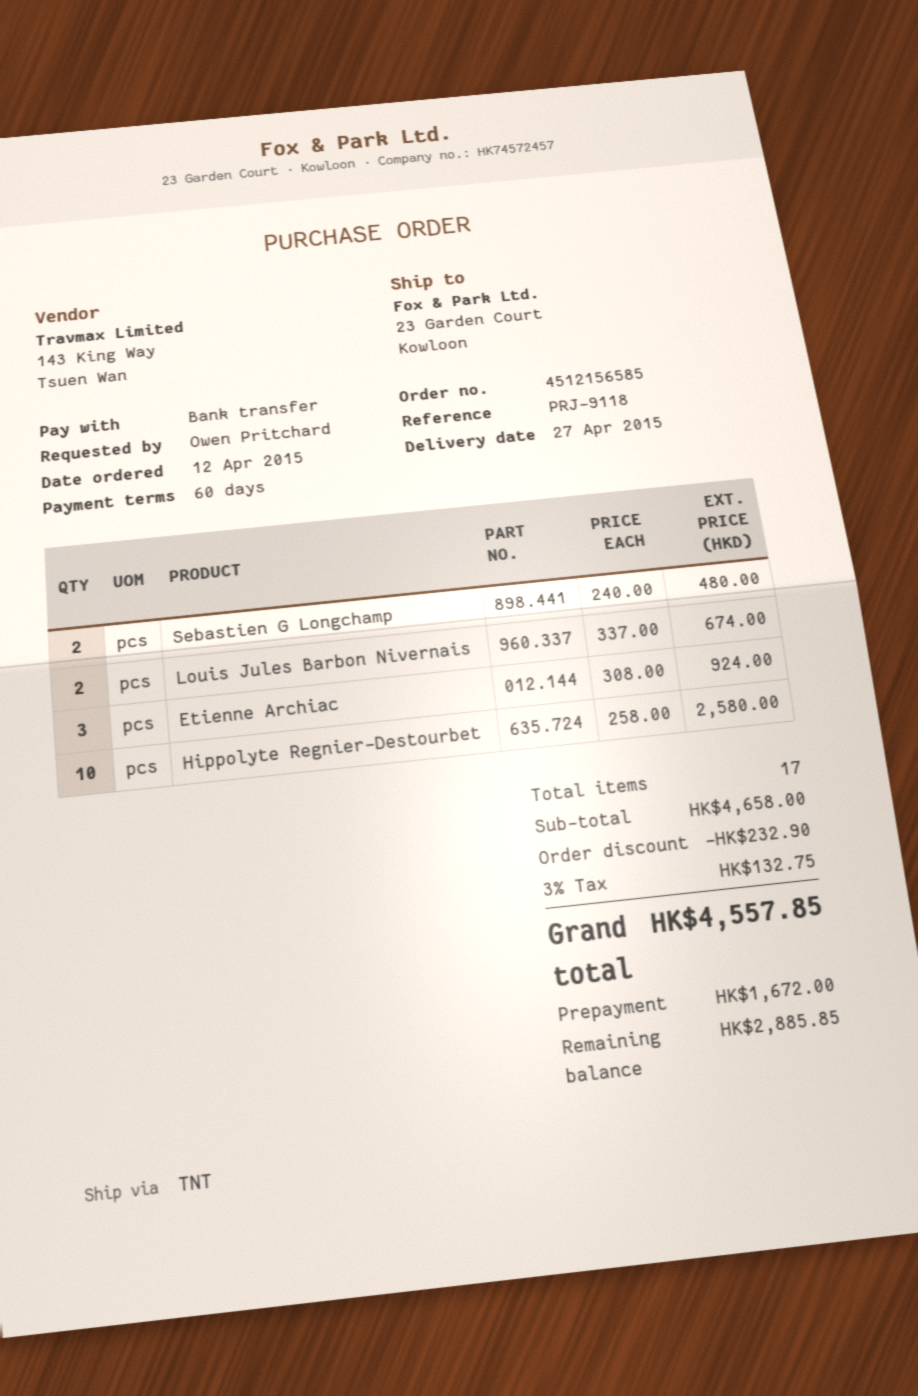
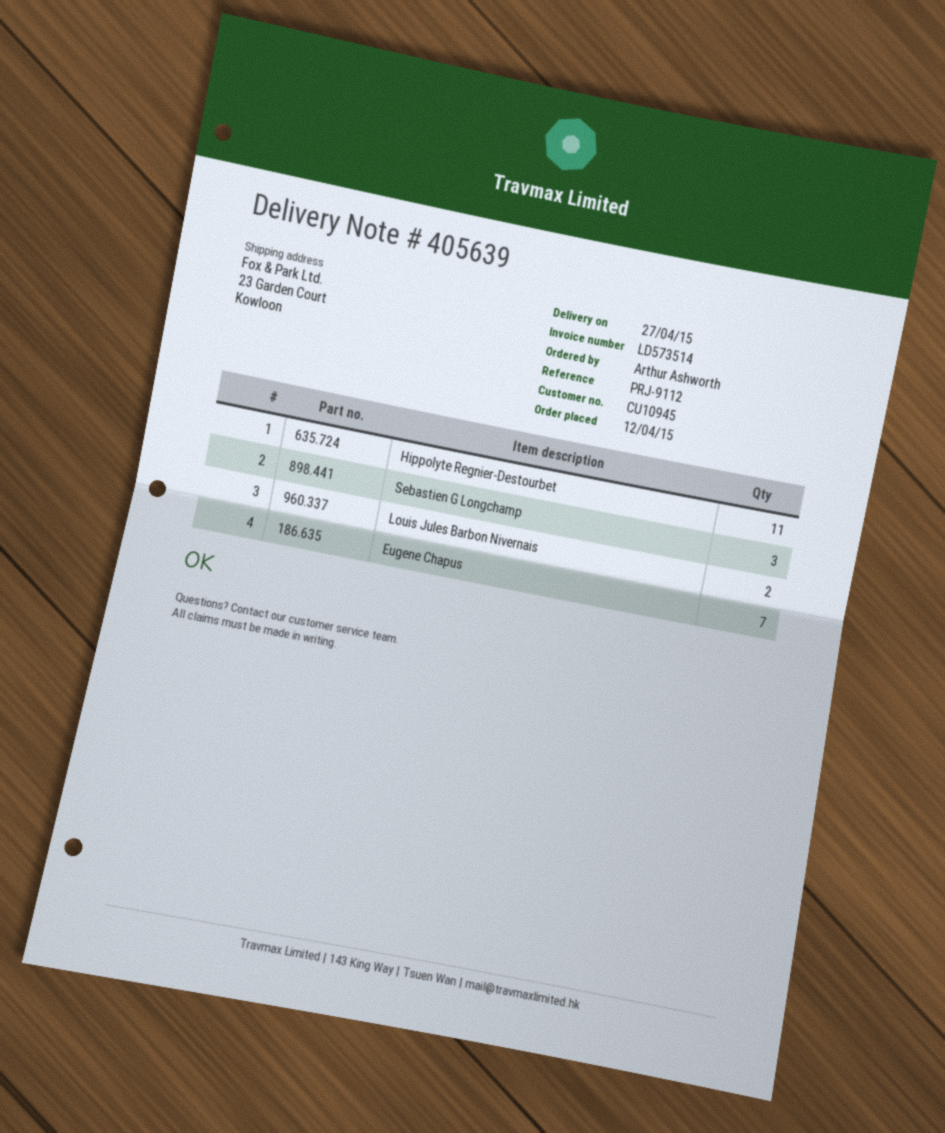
reference: PRJ-9118 -> PRJ-9112
ordered by: Owen Pritchard -> Arthur Ashworth
Sebastien G Longchamp: 2 -> 3
Etienne Archiac: 3 -> none
Hippolyte Regnier-Destourbet: 10 -> 11
Eugene Chapus: none -> 7

